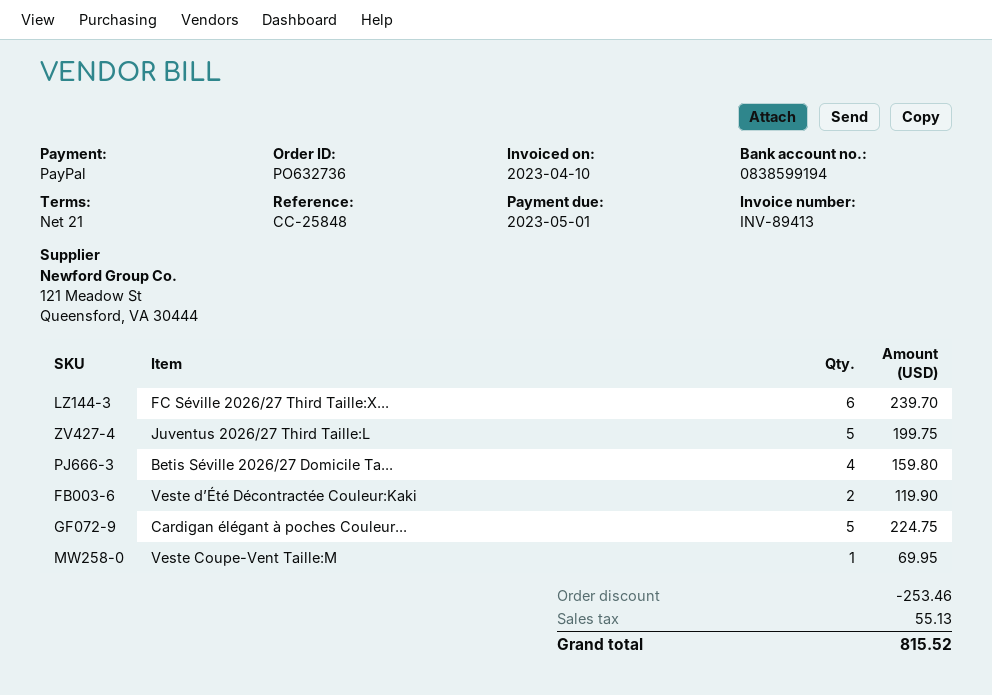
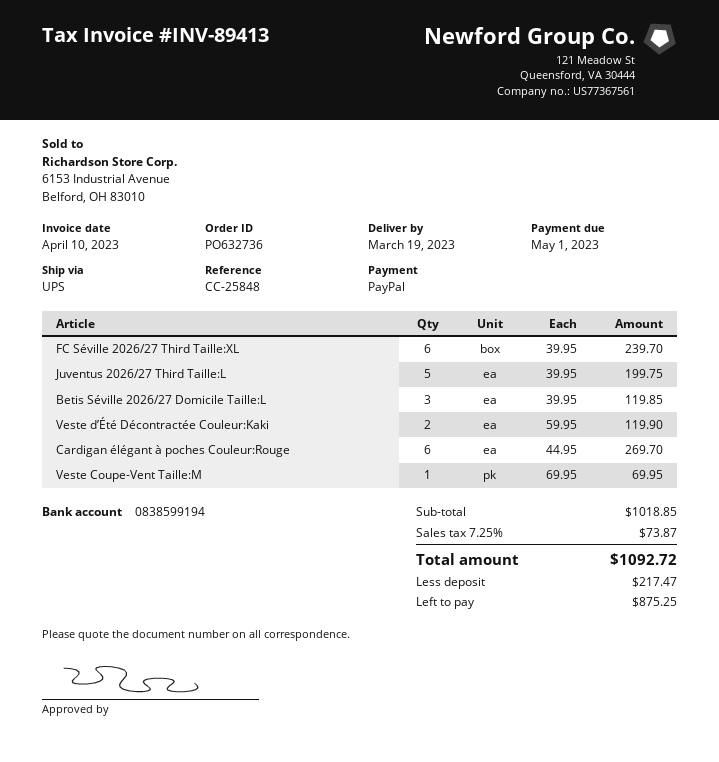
Betis Séville 2026/27 Domicile Ta...: 4 for 159.80 -> 3 for 119.85
Cardigan élégant à poches Couleur...: 5 for 224.75 -> 6 for 269.70
discount: 253.46 -> none
tax: 55.13 -> 73.87
total: 815.52 -> 1092.72

